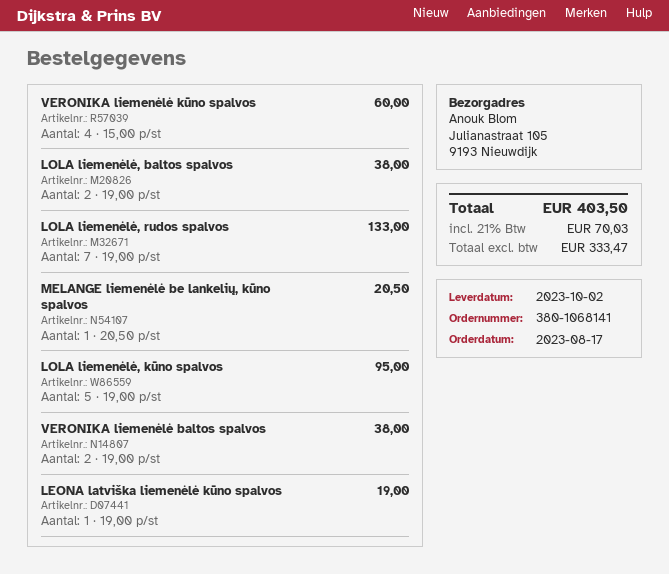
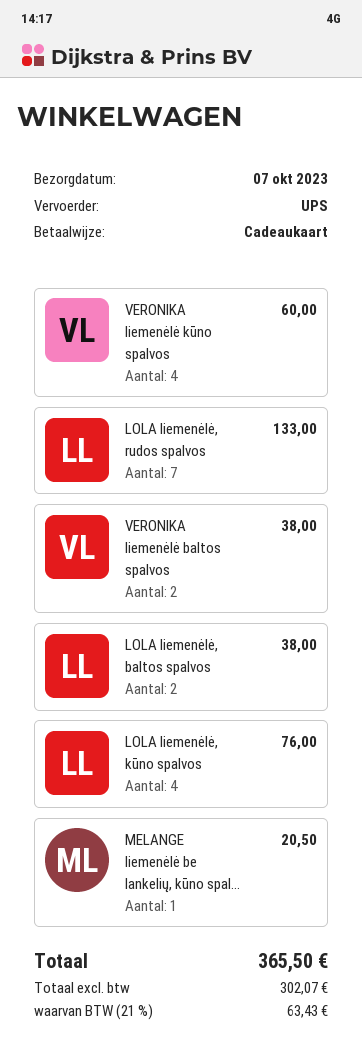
delivery date: 2023-10-02 -> 2023-10-07
LOLA liemenėlė, kūno spalvos: 5 for 95.00 -> 4 for 76.00
LEONA latviška liemenėlė kūno spalvos: 1 for 19.00 -> none
net: 333.47 -> 302.07
tax: 21% = 70.03 -> 21% = 63.43
total: 403.50 -> 365.50

